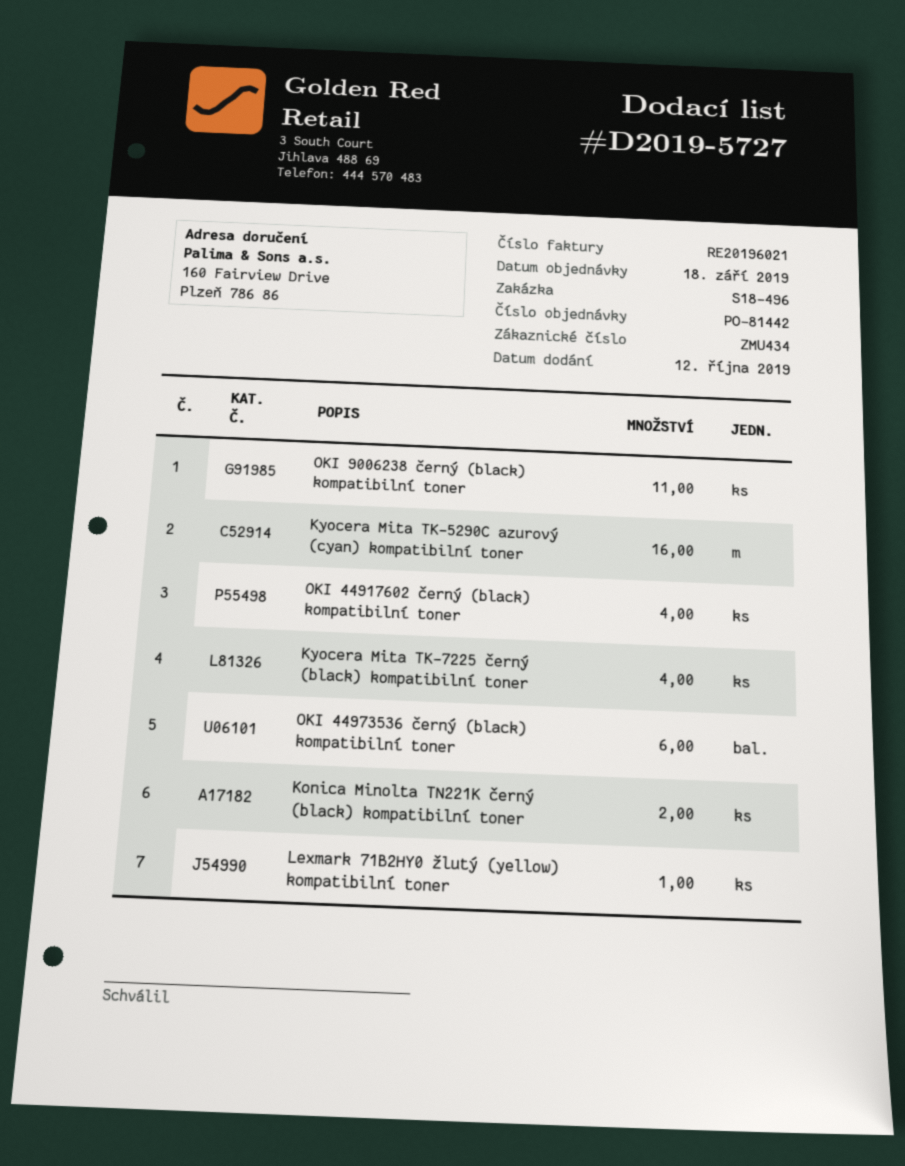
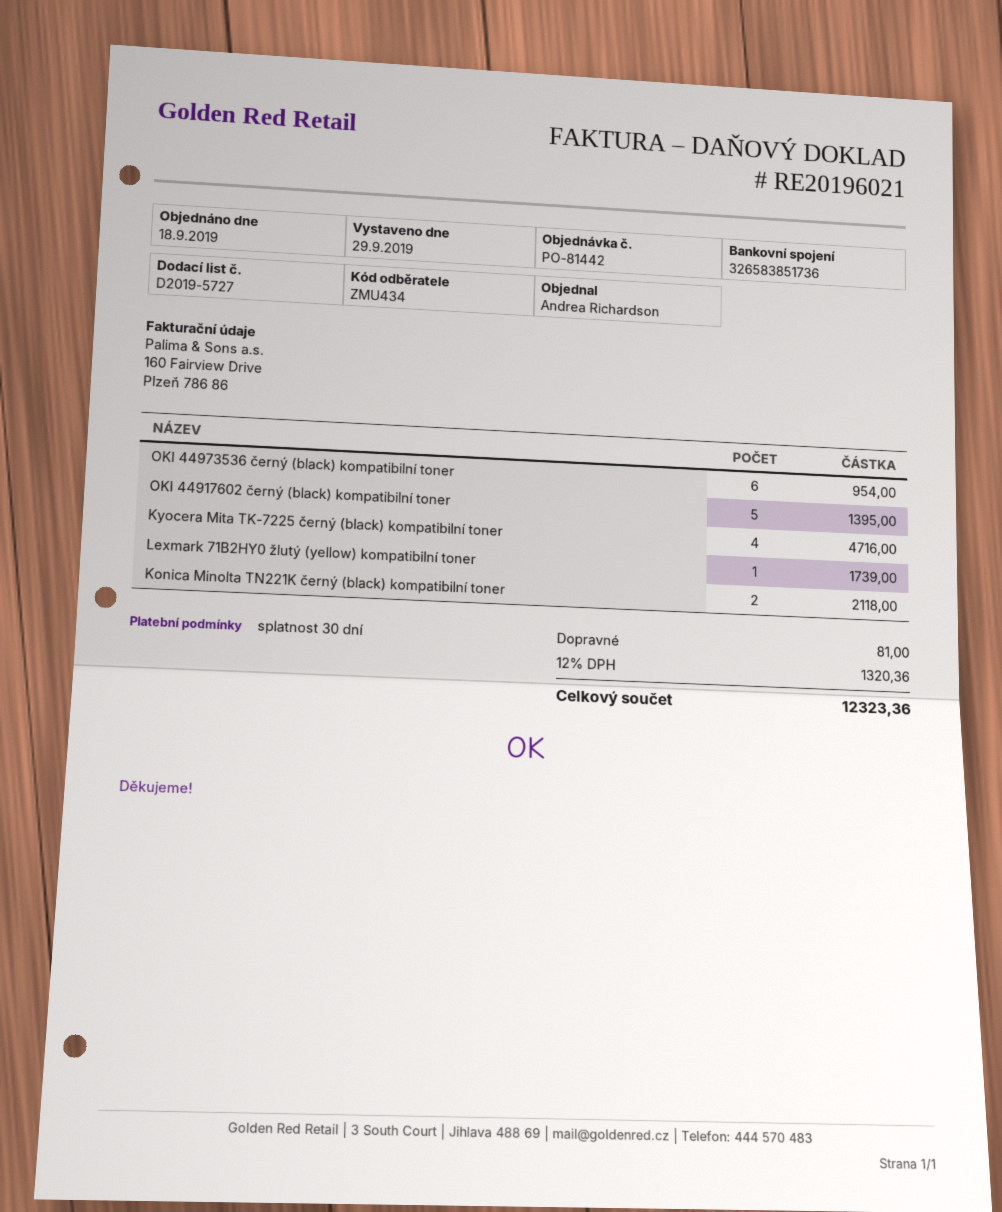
OKI 9006238 černý (black) kompatibilní toner: 11 -> none
Kyocera Mita TK-5290C azurový (cyan) kompatibilní toner: 16 -> none
OKI 44917602 černý (black) kompatibilní toner: 4 -> 5

